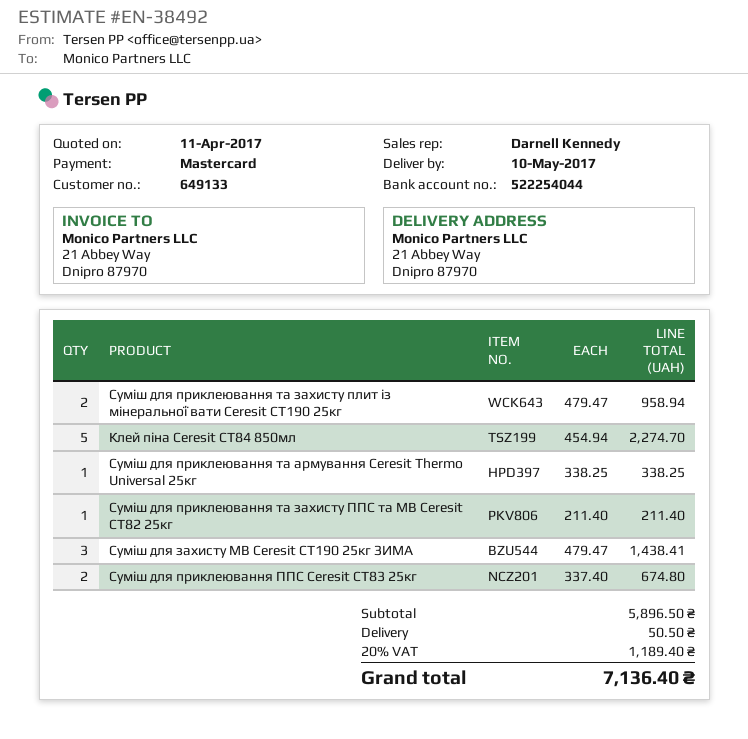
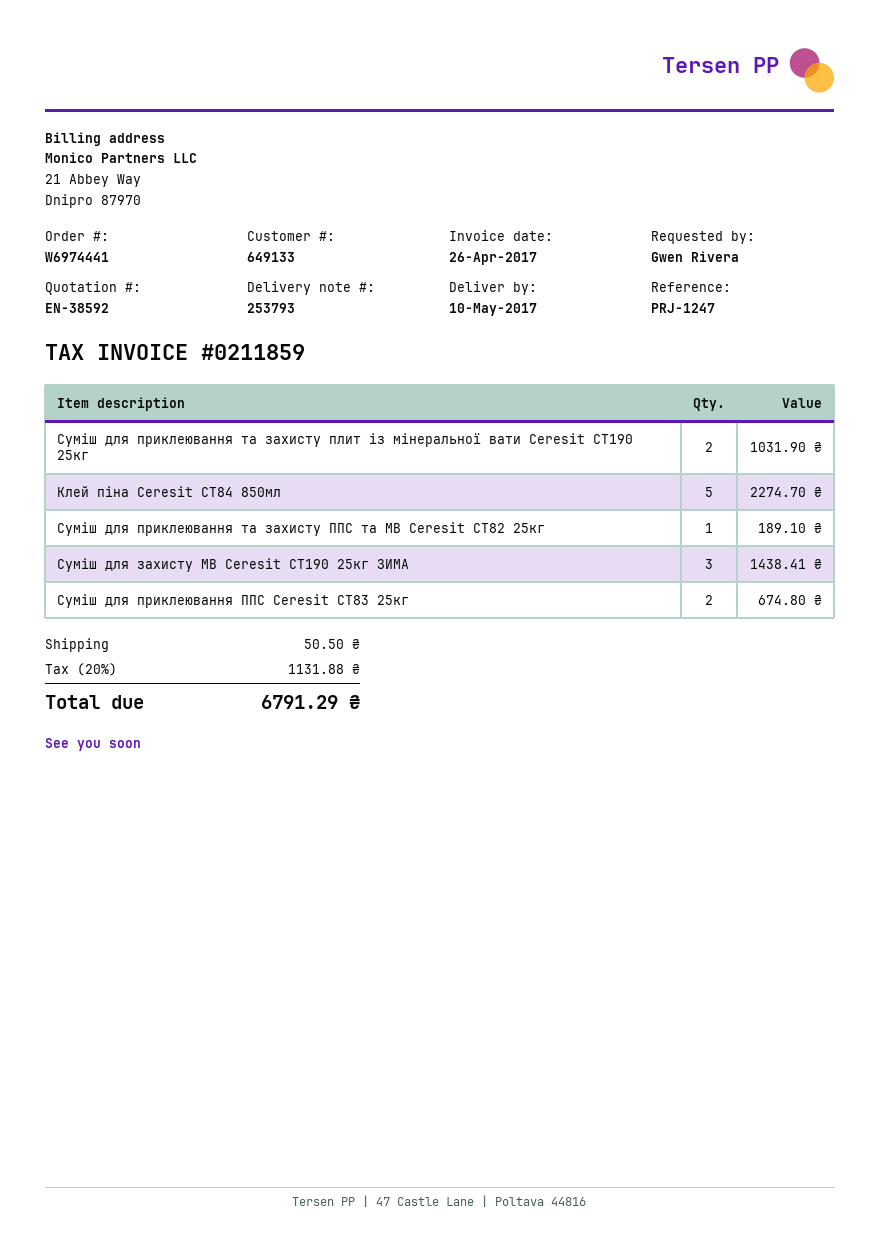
quote number: EN-38492 -> EN-38592
Суміш для приклеювання та захисту плит із мінеральної вати Ceresit СT190 25кг: 2 for 958.94 -> 2 for 1031.90
Суміш для приклеювання та армування Ceresit Thermo Universal 25кг: 1 for 338.25 -> none
Суміш для приклеювання та захисту ППС та МВ Ceresit СТ82 25кг: 1 for 211.40 -> 1 for 189.10
tax: 20% = 1189.40 -> 20% = 1131.88
total: 7136.40 -> 6791.29

